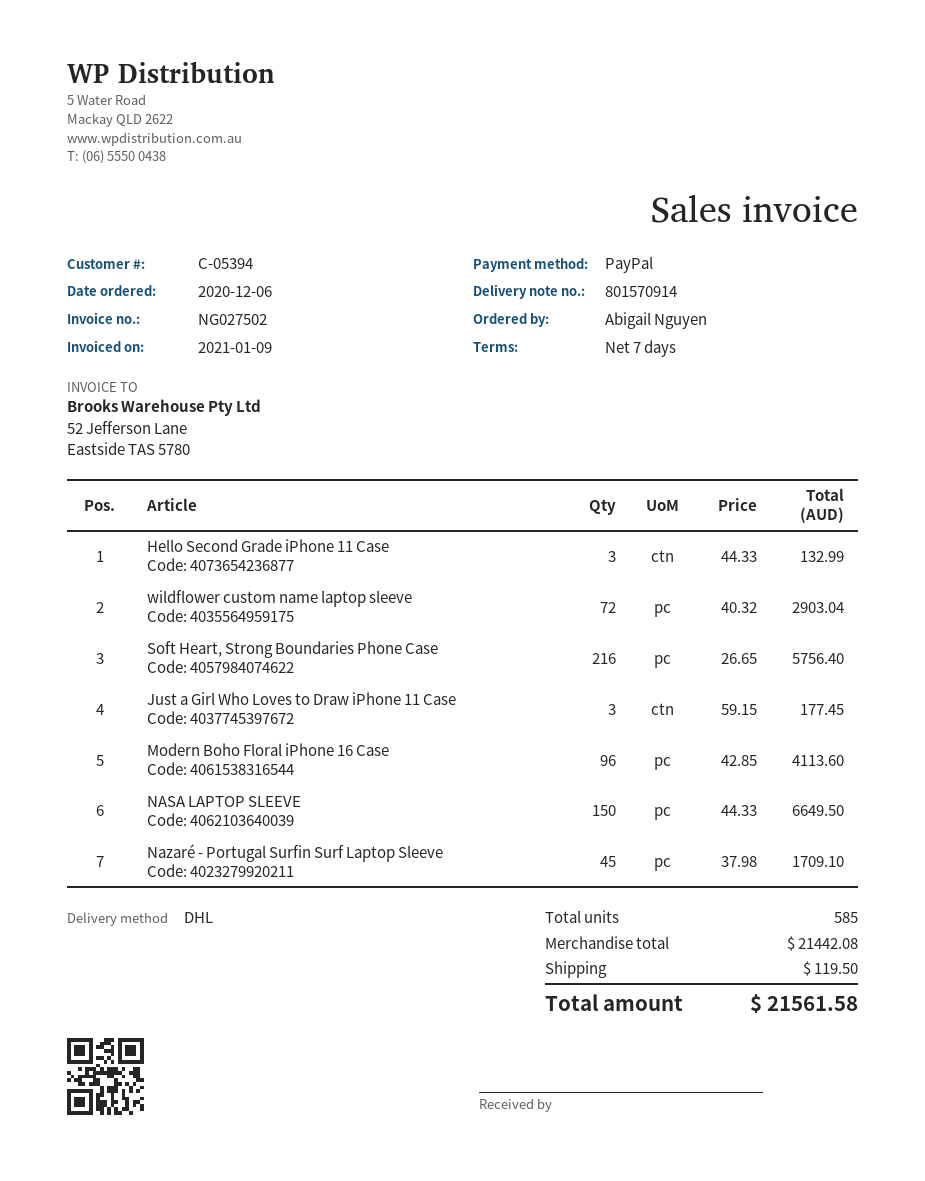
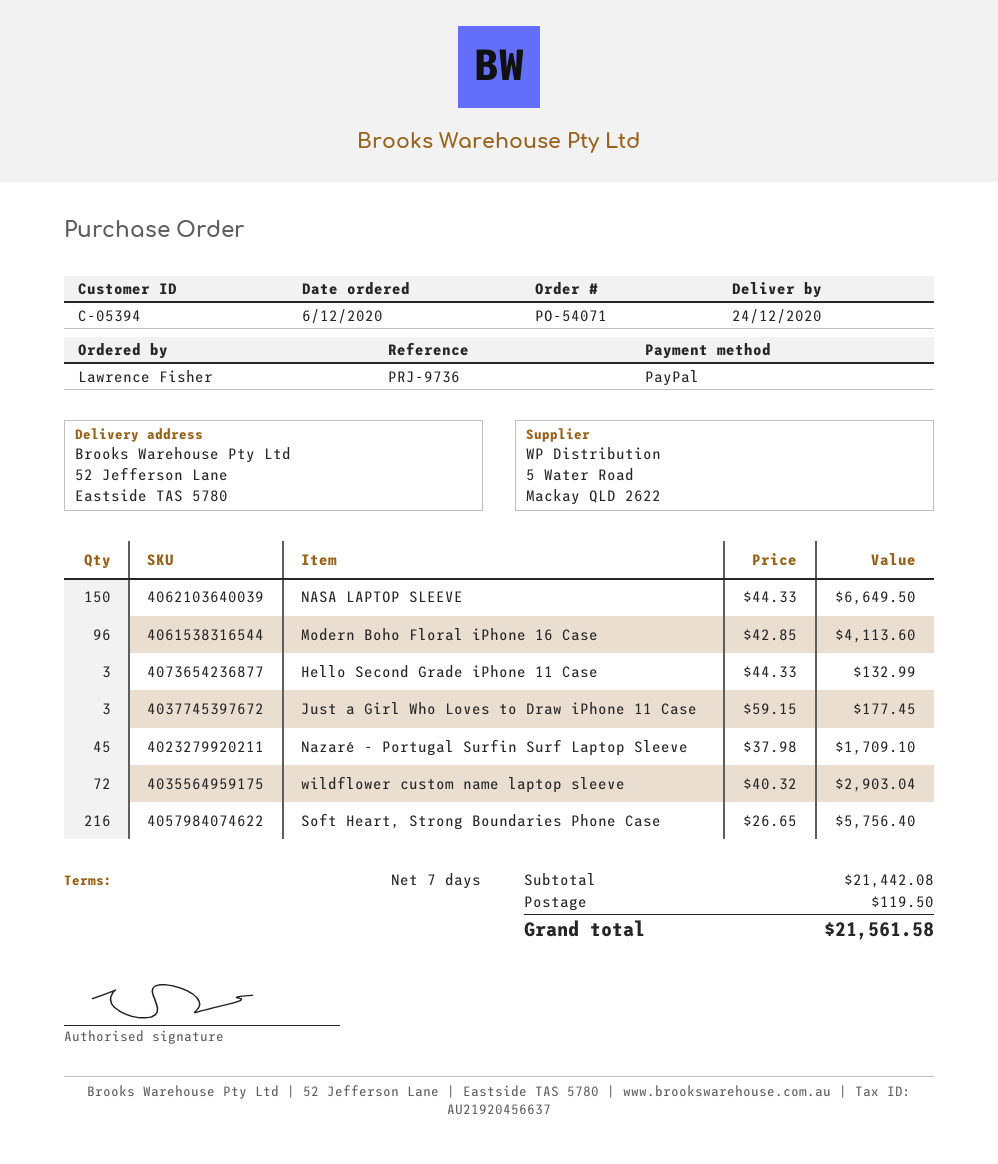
ordered by: Abigail Nguyen -> Lawrence Fisher

